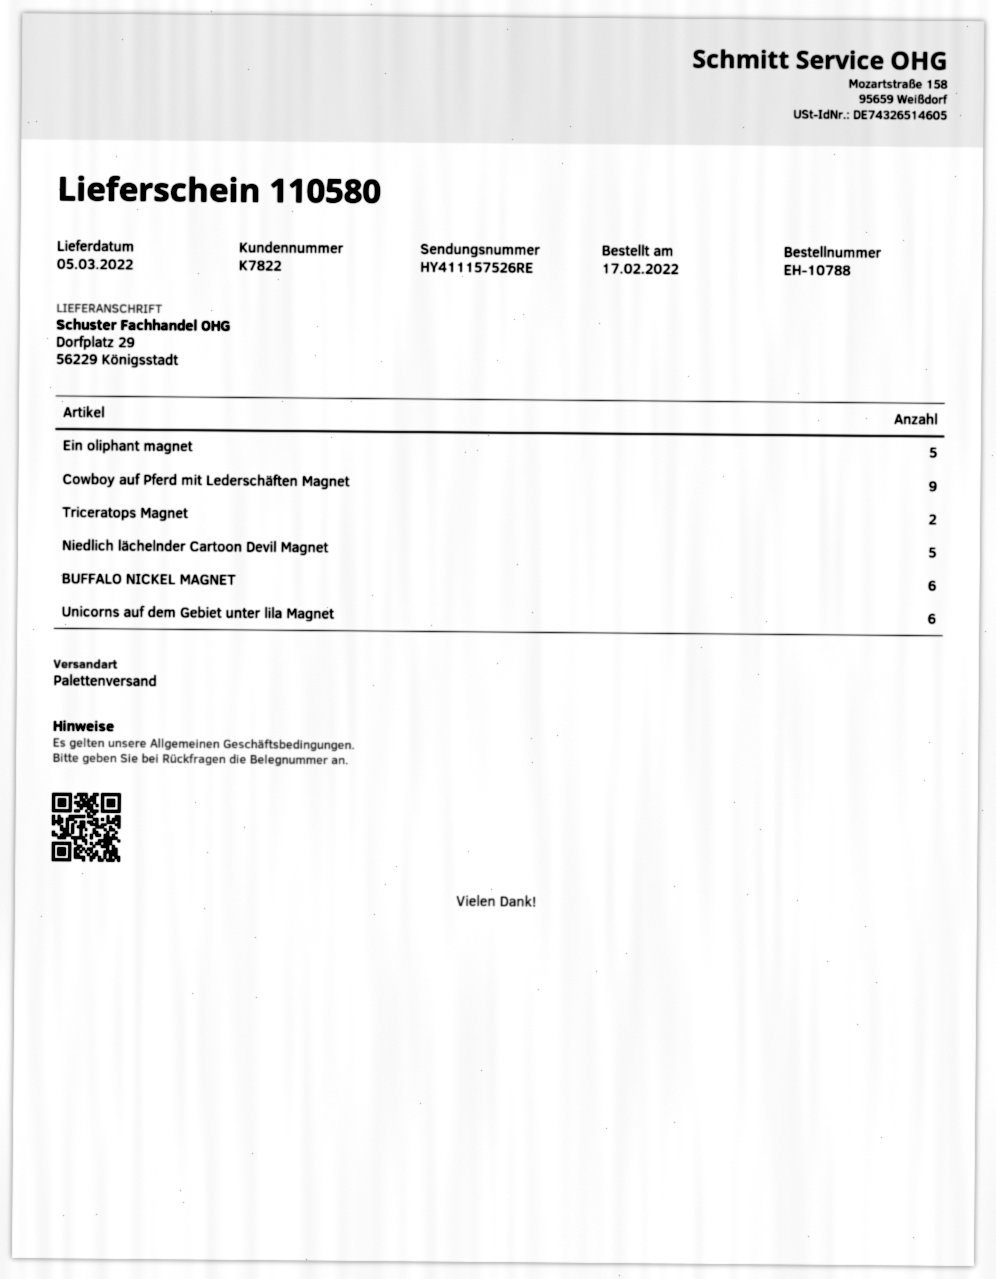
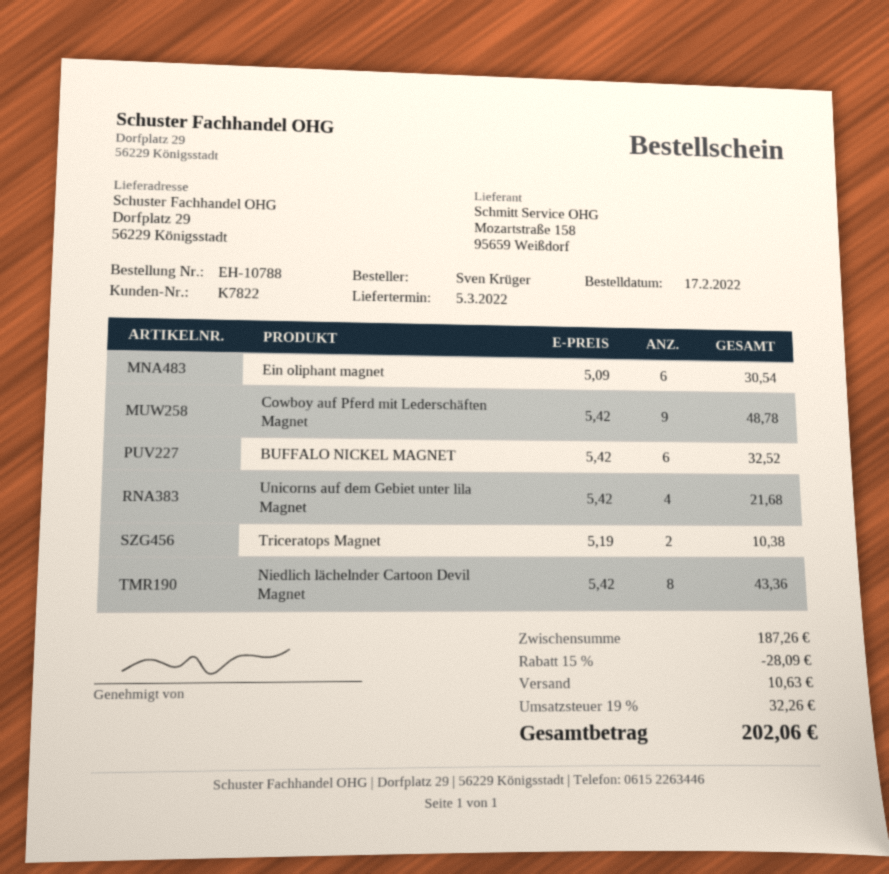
Ein oliphant magnet: 5 -> 6
Niedlich lächelnder Cartoon Devil Magnet: 5 -> 8
Unicorns auf dem Gebiet unter lila Magnet: 6 -> 4

